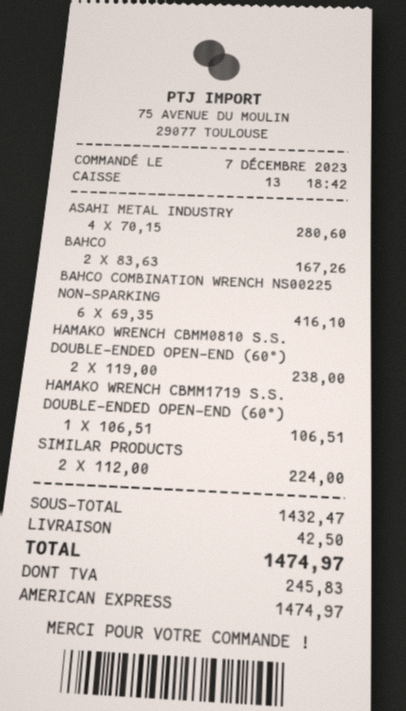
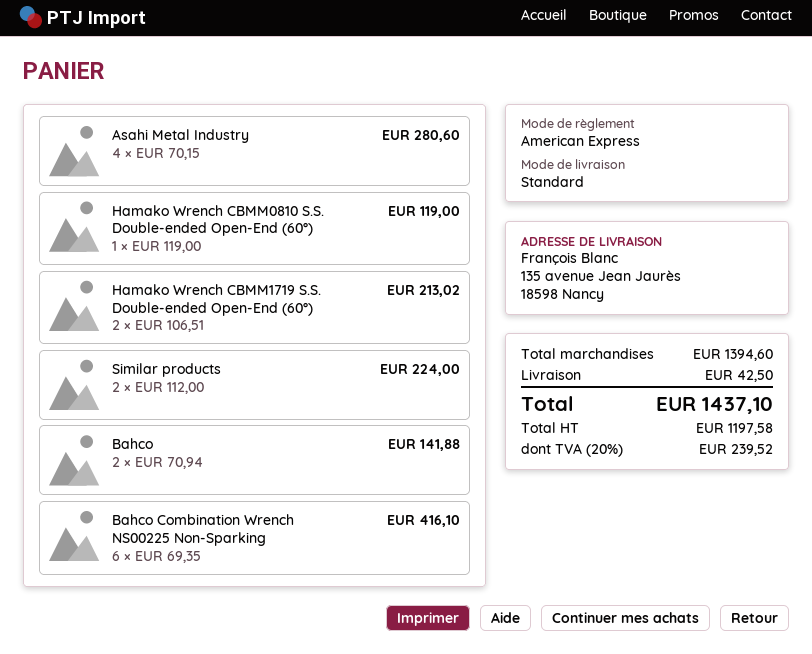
BAHCO: 2 x 83.63 = 167.26 -> 2 x 70.94 = 141.88
HAMAKO WRENCH CBMM0810 S.S. DOUBLE-ENDED OPEN-END (60°): 2 x 119.00 = 238.00 -> 1 x 119.00 = 119.00
HAMAKO WRENCH CBMM1719 S.S. DOUBLE-ENDED OPEN-END (60°): 1 x 106.51 = 106.51 -> 2 x 106.51 = 213.02
subtotal: 1432.47 -> 1394.60
tax: 245.83 -> 239.52
total: 1474.97 -> 1437.10

